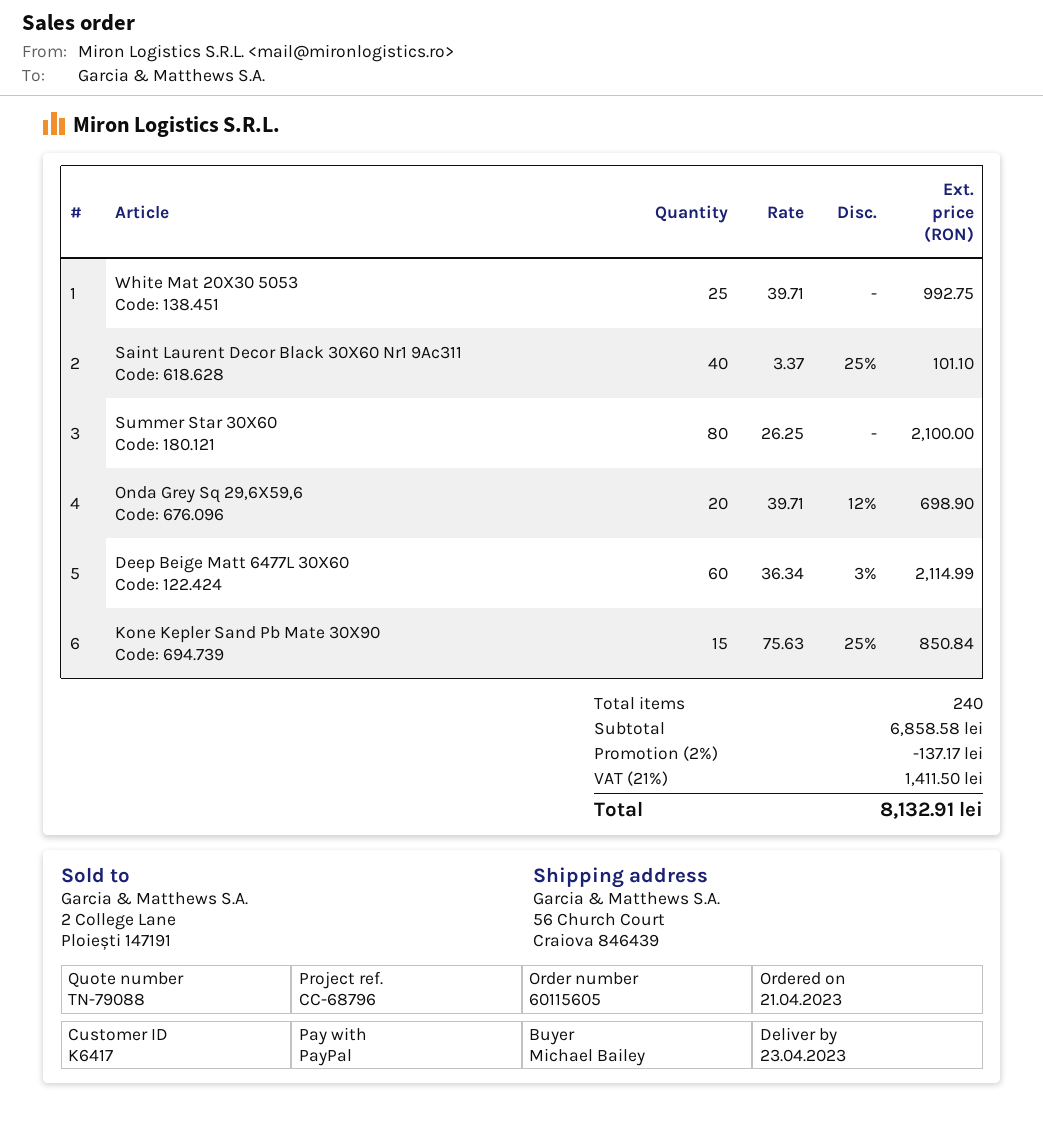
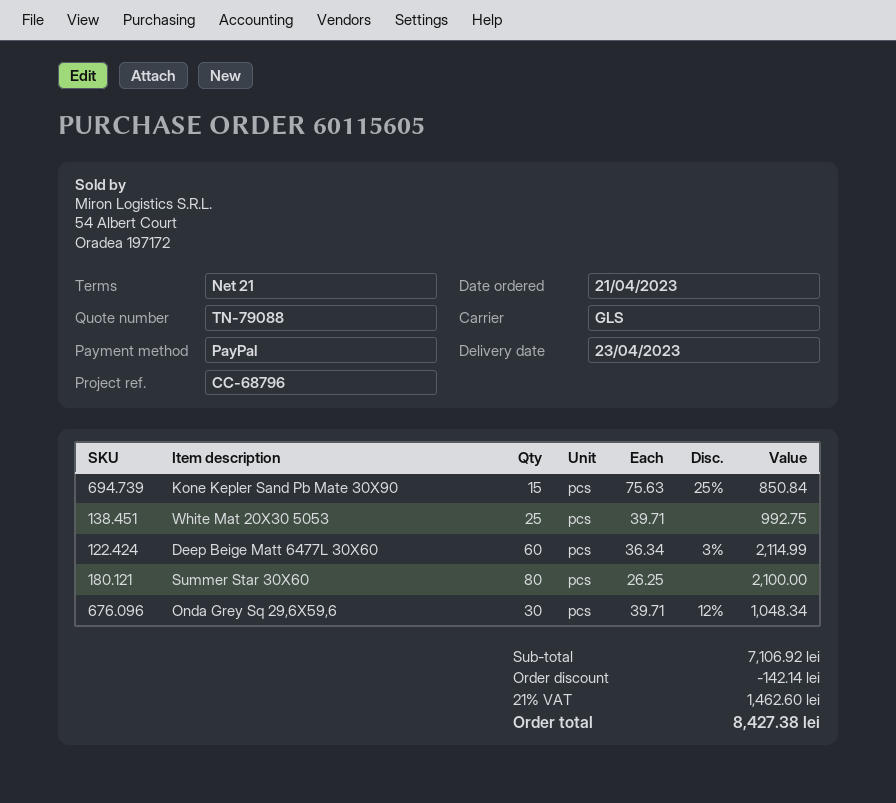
Saint Laurent Decor Black 30X60 Nr1 9Ac311: 40 x 3.37 - 25% = 101.10 -> none
Onda Grey Sq 29,6X59,6: 20 x 39.71 - 12% = 698.90 -> 30 x 39.71 - 12% = 1048.34
subtotal: 6858.58 -> 7106.92
discount: 137.17 -> 142.14
tax: 21% = 1411.50 -> 21% = 1462.60
total: 8132.91 -> 8427.38

